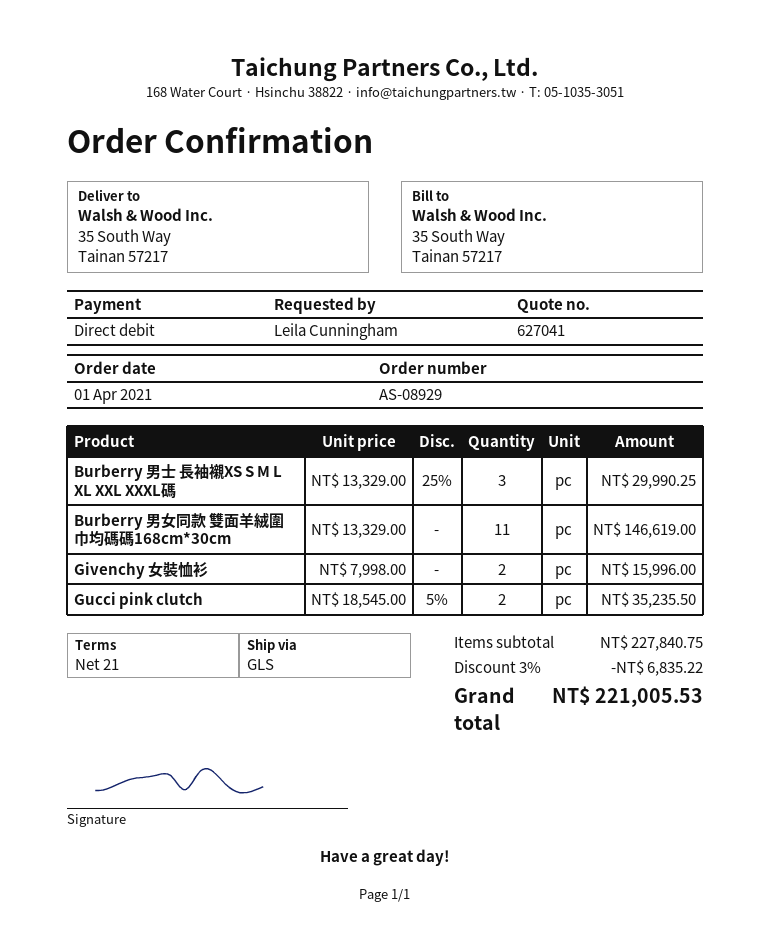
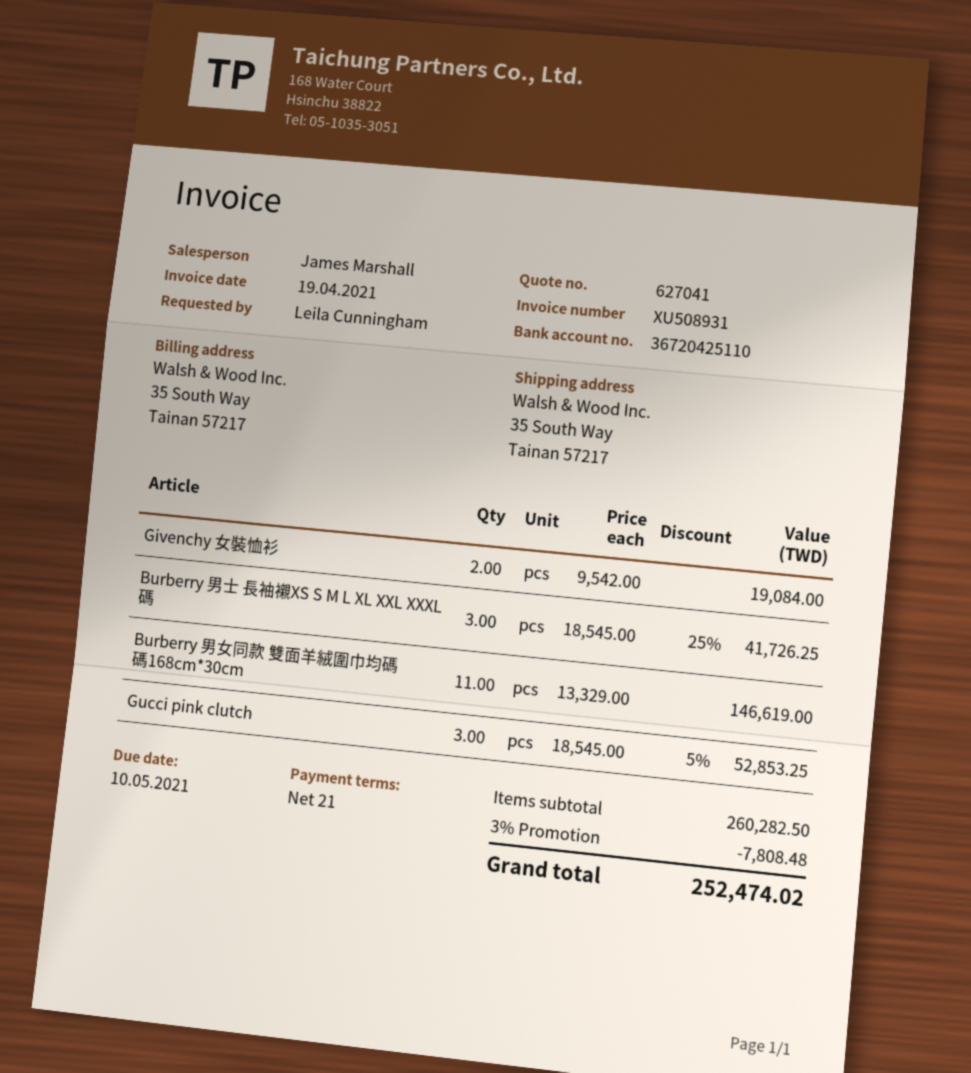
Burberry 男士 長袖襯XS S M L XL XXL XXXL碼: 3 x 13329.00 - 25% = 29990.25 -> 3 x 18545.00 - 25% = 41726.25
Givenchy 女裝恤衫: 2 x 7998.00 = 15996.00 -> 2 x 9542.00 = 19084.00
Gucci pink clutch: 2 x 18545.00 - 5% = 35235.50 -> 3 x 18545.00 - 5% = 52853.25
subtotal: 227840.75 -> 260282.50
discount: 3% = 6835.22 -> 3% = 7808.48
total: 221005.53 -> 252474.02

